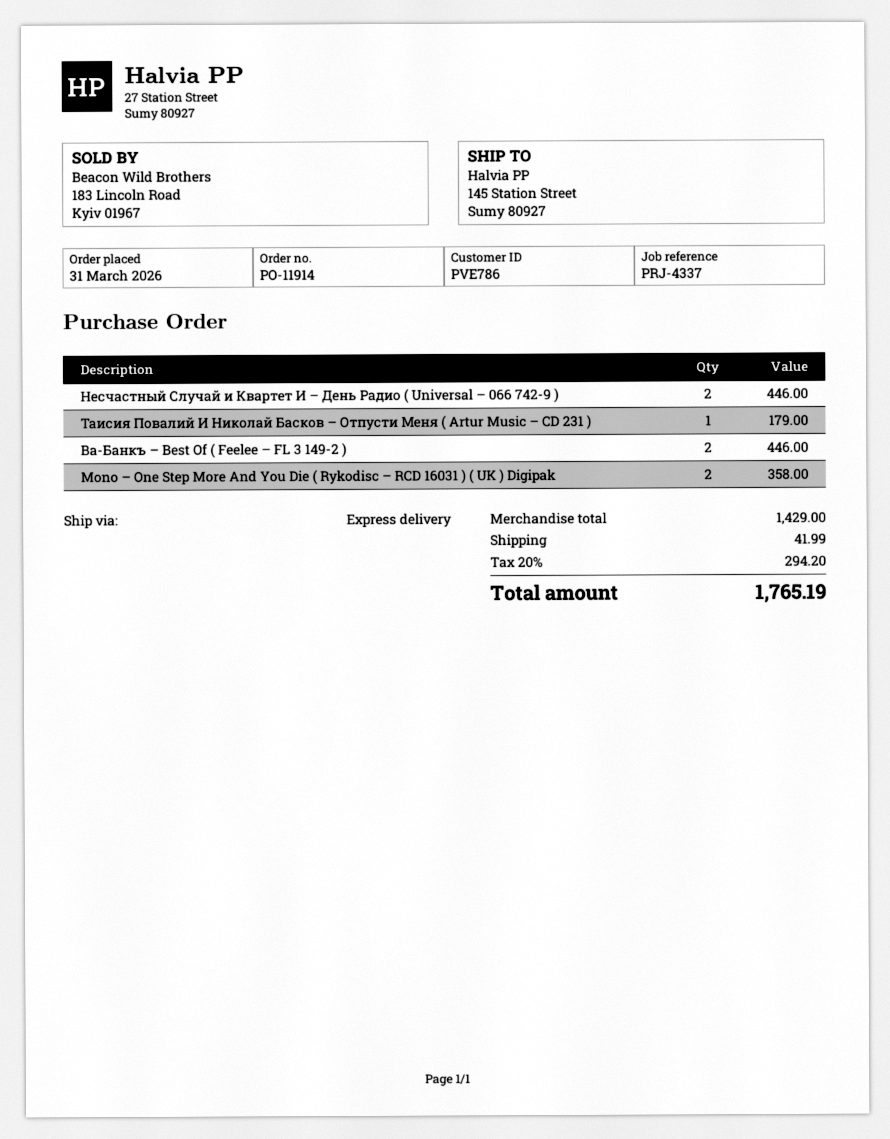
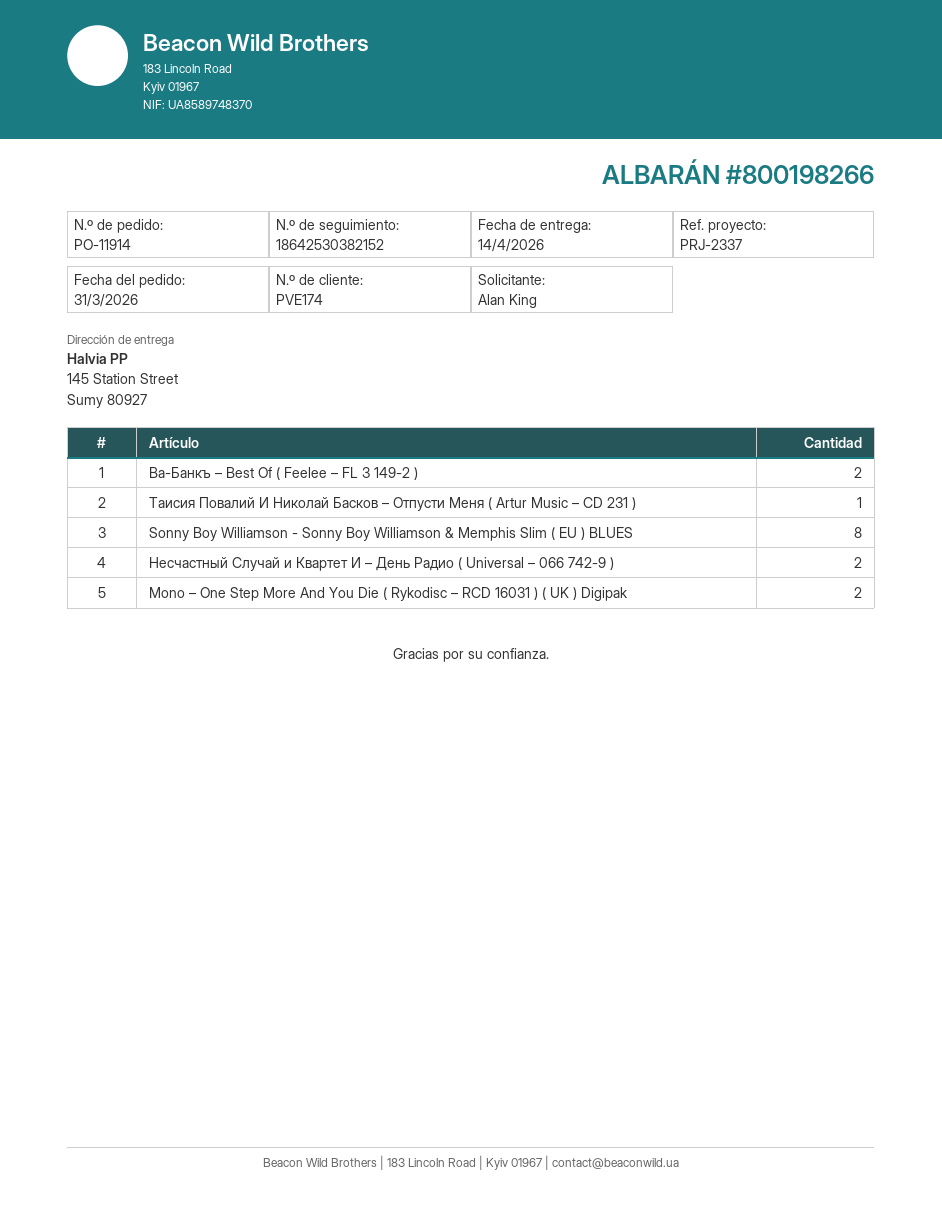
customer number: PVE786 -> PVE174
reference: PRJ-4337 -> PRJ-2337
Sonny Boy Williamson - Sonny Boy Williamson & Memphis Slim ( EU ) BLUES: none -> 8

